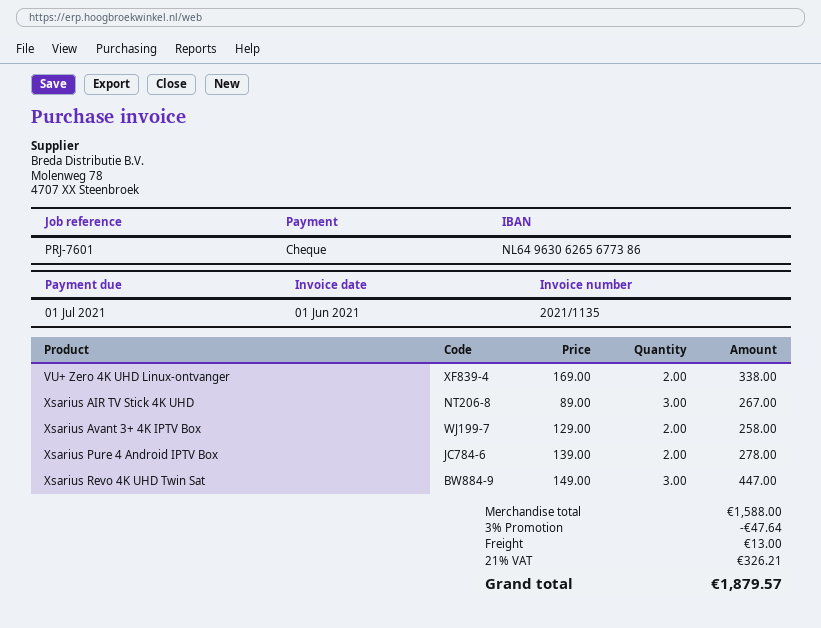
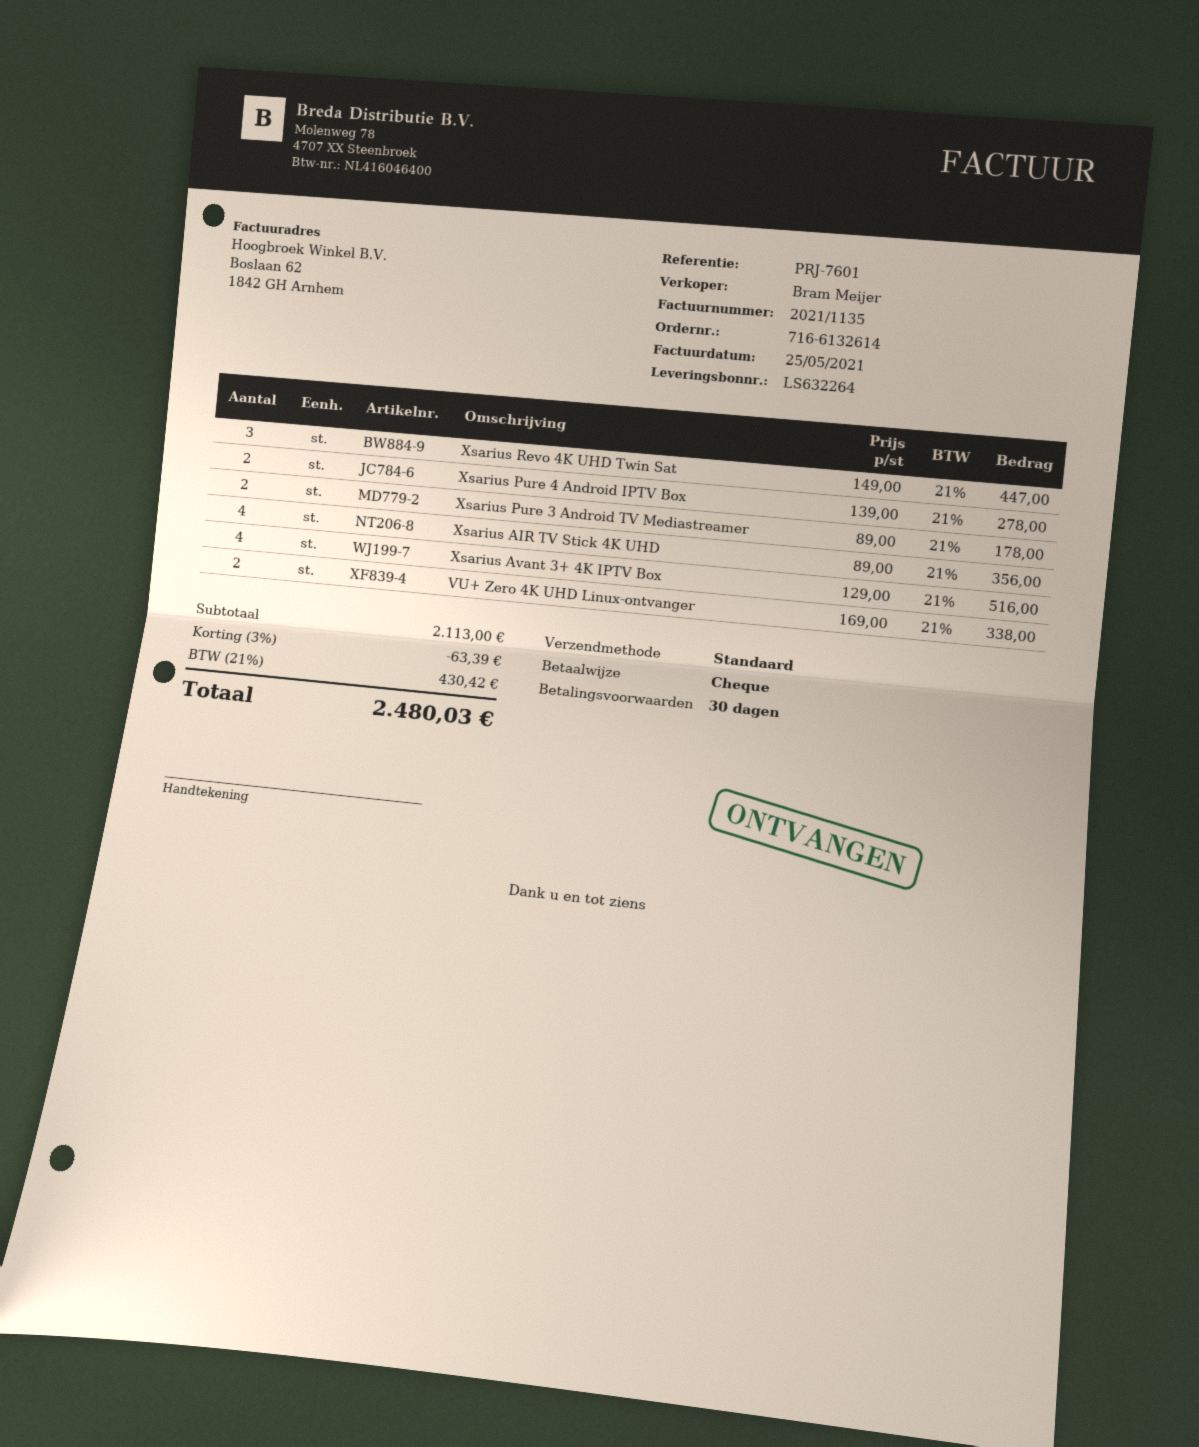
invoice date: 2021-06-01 -> 2021-05-25
Xsarius AIR TV Stick 4K UHD: 3 x 89.00 = 267.00 -> 4 x 89.00 = 356.00
Xsarius Avant 3+ 4K IPTV Box: 2 x 129.00 = 258.00 -> 4 x 129.00 = 516.00
Xsarius Pure 3 Android TV Mediastreamer: none -> 2 x 89.00 = 178.00
subtotal: 1588.00 -> 2113.00
discount: 3% = 47.64 -> 3% = 63.39
shipping: 13.00 -> none
tax: 21% = 326.21 -> 21% = 430.42
total: 1879.57 -> 2480.03

